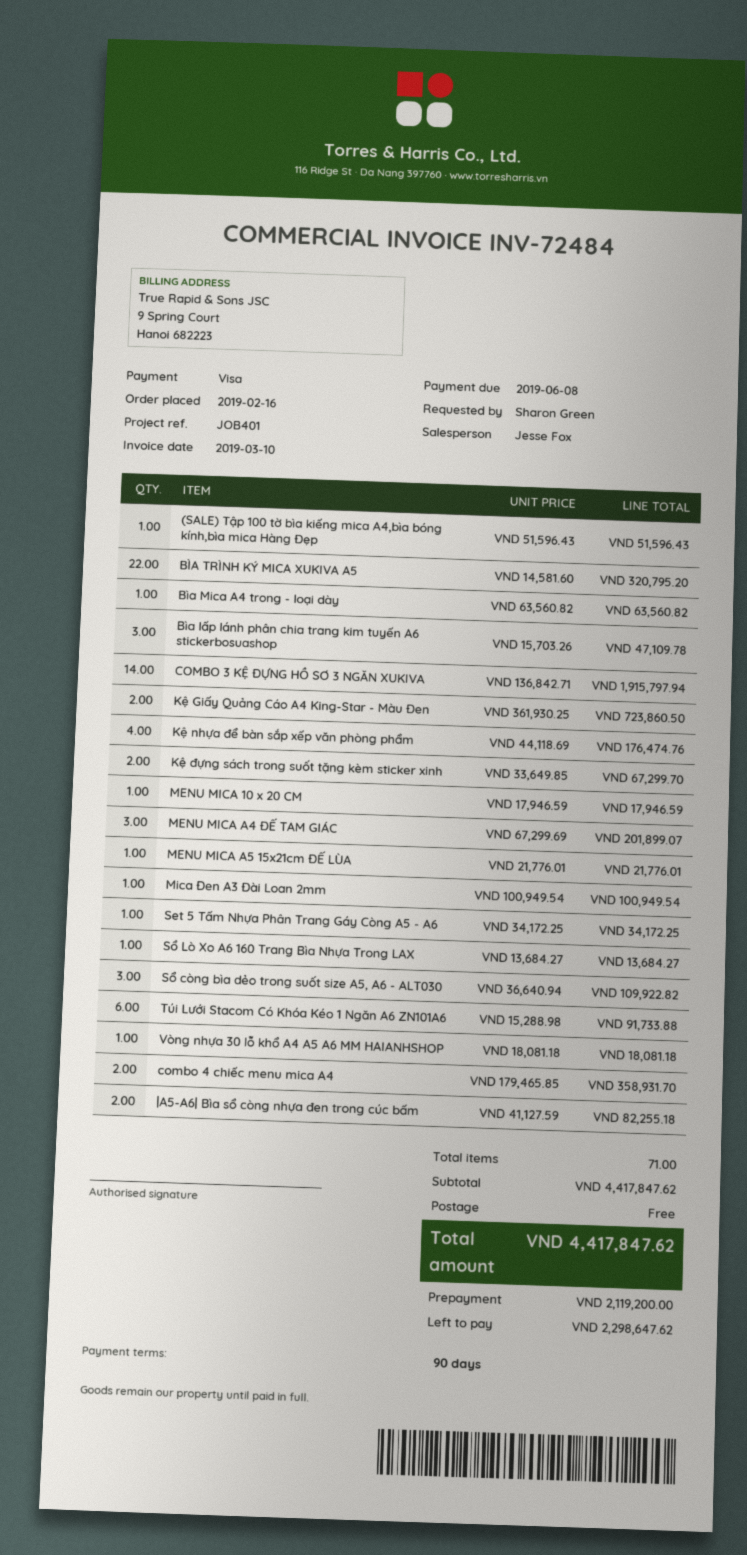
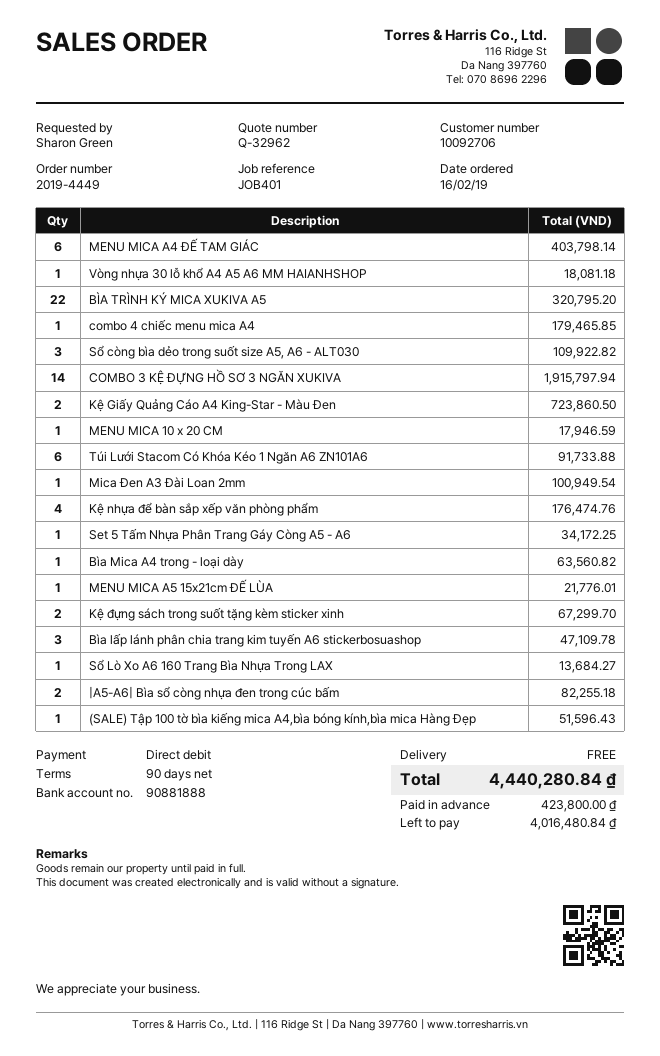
payment method: Visa -> direct debit
MENU MICA A4 ĐẾ TAM GIÁC: 3 for 201899.07 -> 6 for 403798.14
combo 4 chiếc menu mica A4: 2 for 358931.70 -> 1 for 179465.85
total: 4417847.62 -> 4440280.84
deposit: 2119200.00 -> 423800.00
balance: 2298647.62 -> 4016480.84

